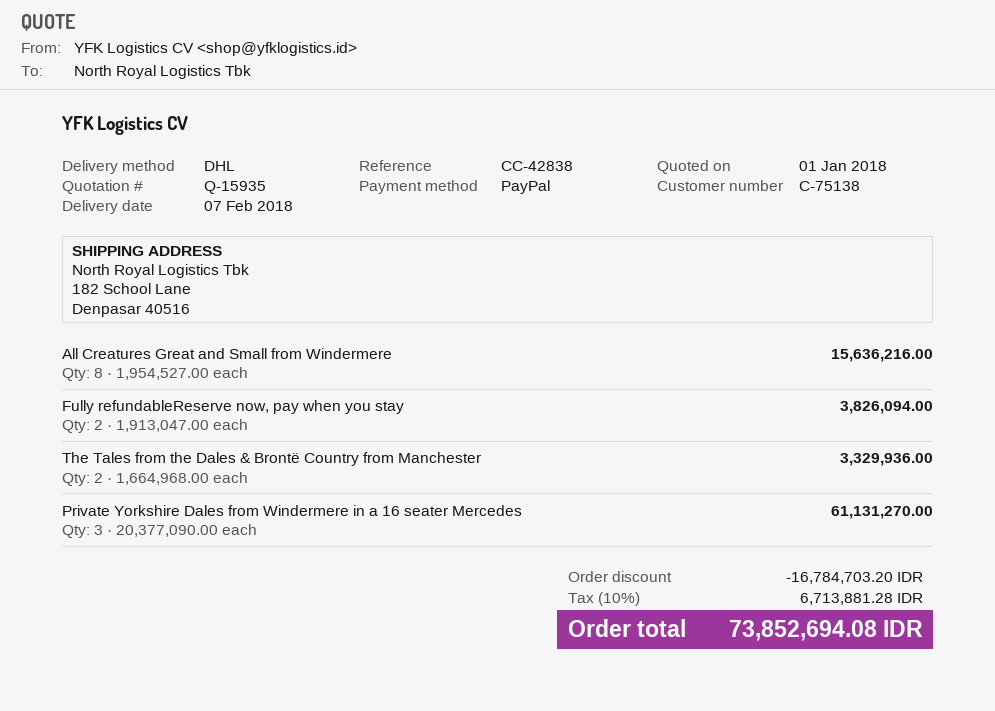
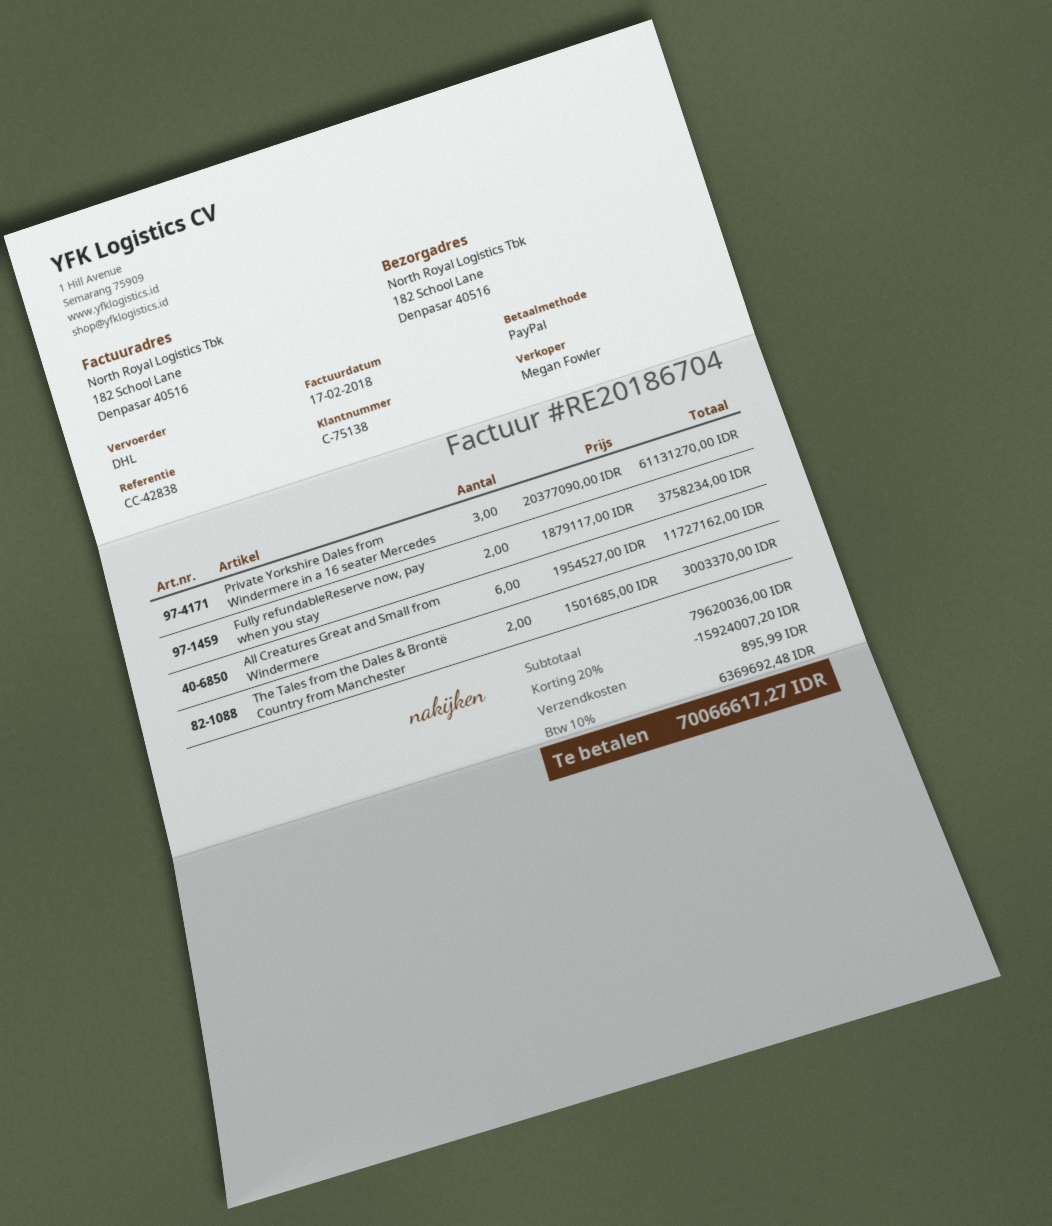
All Creatures Great and Small from Windermere: 8 x 1954527.00 = 15636216.00 -> 6 x 1954527.00 = 11727162.00
Fully refundableReserve now, pay when you stay: 2 x 1913047.00 = 3826094.00 -> 2 x 1879117.00 = 3758234.00
The Tales from the Dales & Brontë Country from Manchester: 2 x 1664968.00 = 3329936.00 -> 2 x 1501685.00 = 3003370.00
discount: 16784703.20 -> 15924007.20
shipping: none -> 895.99
tax: 10% = 6713881.28 -> 10% = 6369692.48
total: 73852694.08 -> 70066617.27

